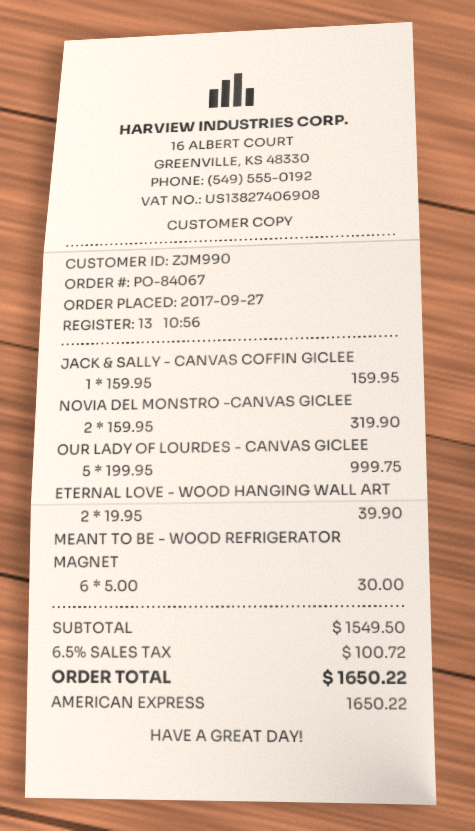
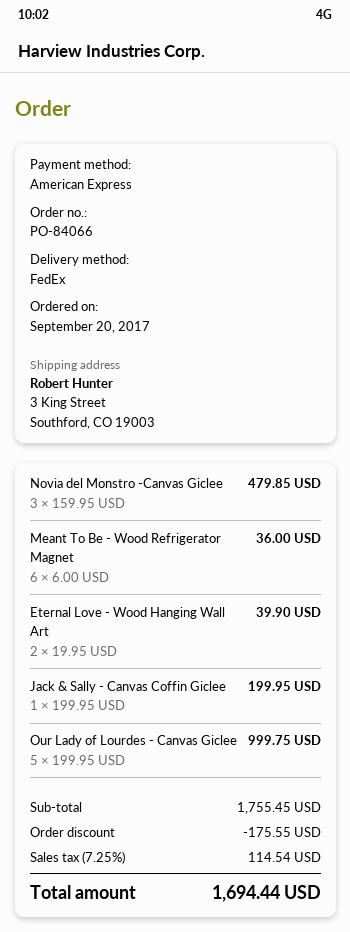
order number: PO-84067 -> PO-84066
order date: 2017-09-27 -> 2017-09-20
JACK & SALLY - CANVAS COFFIN GICLEE: 1 x 159.95 = 159.95 -> 1 x 199.95 = 199.95
NOVIA DEL MONSTRO -CANVAS GICLEE: 2 x 159.95 = 319.90 -> 3 x 159.95 = 479.85
MEANT TO BE - WOOD REFRIGERATOR MAGNET: 6 x 5.00 = 30.00 -> 6 x 6.00 = 36.00
subtotal: 1549.50 -> 1755.45
discount: none -> 175.55
tax: 6.5% = 100.72 -> 7.25% = 114.54
total: 1650.22 -> 1694.44

